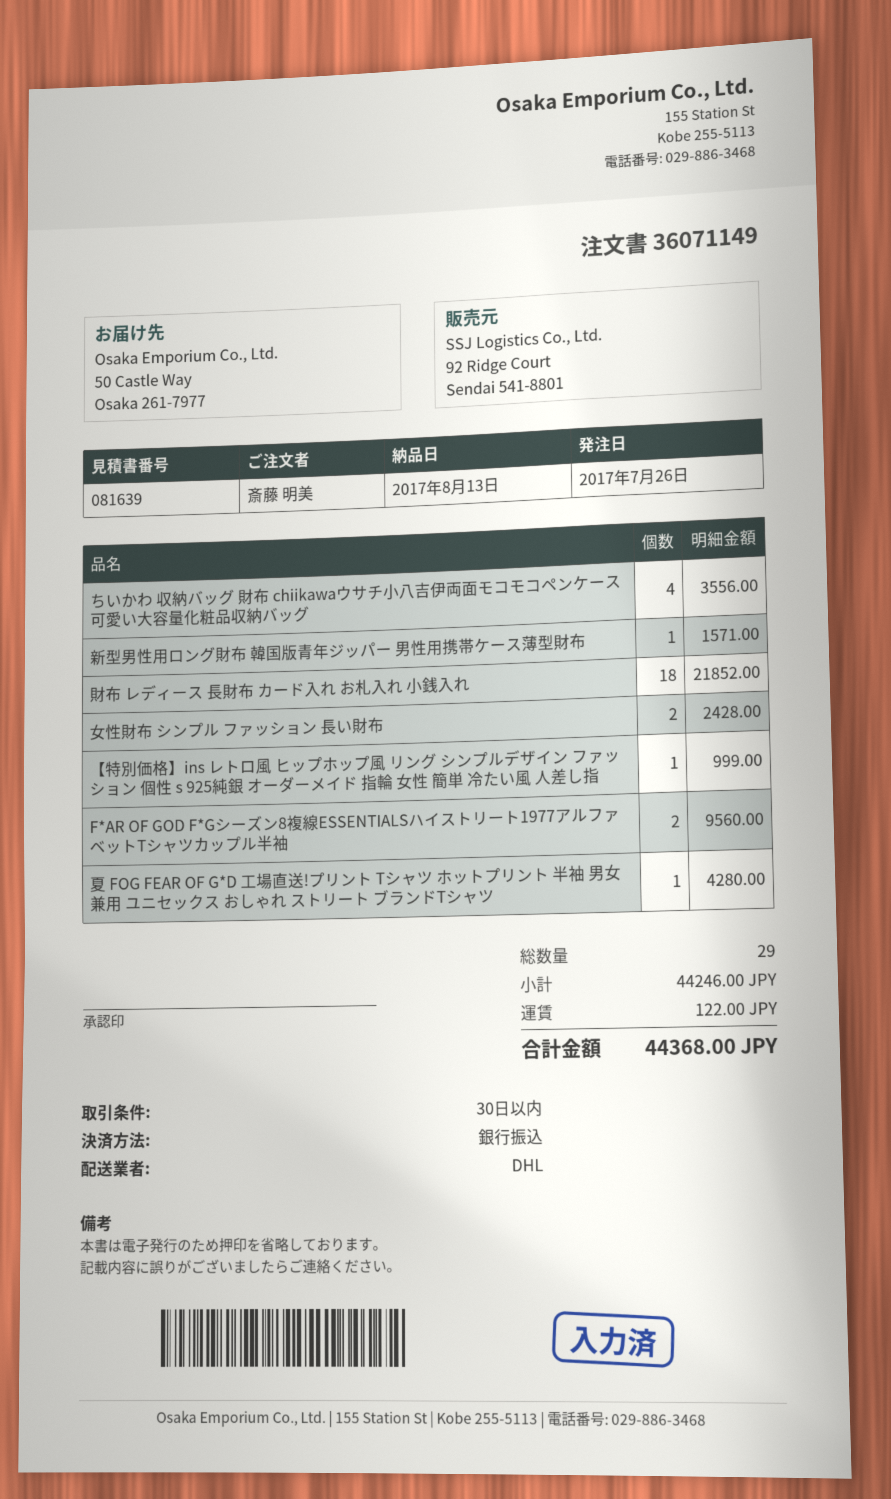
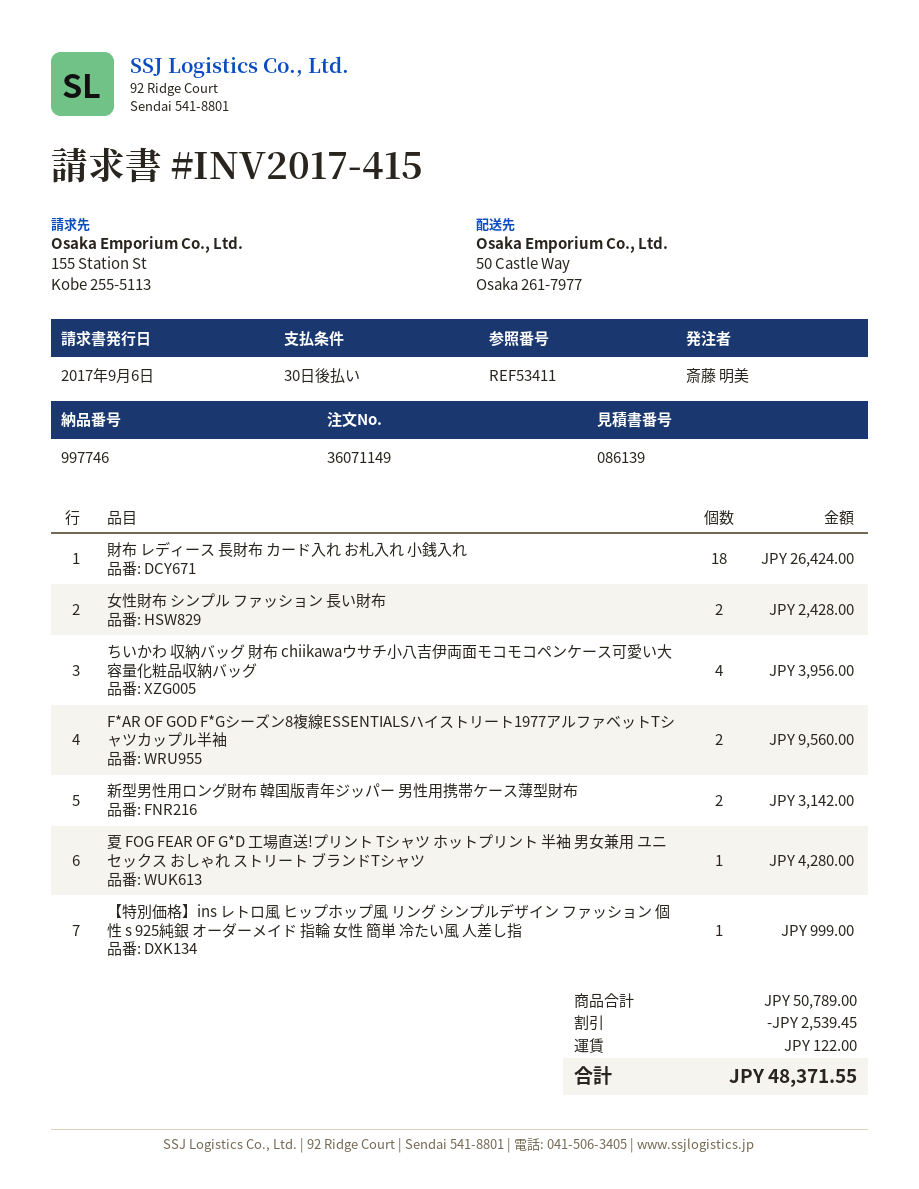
quote number: 081639 -> 086139
ちいかわ 収納バッグ 財布 chiikawaウサチ小八吉伊両面モコモコペンケース可愛い大容量化粧品収納バッグ: 4 for 3556.00 -> 4 for 3956.00
新型男性用ロング財布 韓国版青年ジッパー 男性用携帯ケース薄型財布: 1 for 1571.00 -> 2 for 3142.00
財布 レディース 長財布 カード入れ お札入れ 小銭入れ: 18 for 21852.00 -> 18 for 26424.00
subtotal: 44246.00 -> 50789.00
discount: none -> 2539.45
total: 44368.00 -> 48371.55

